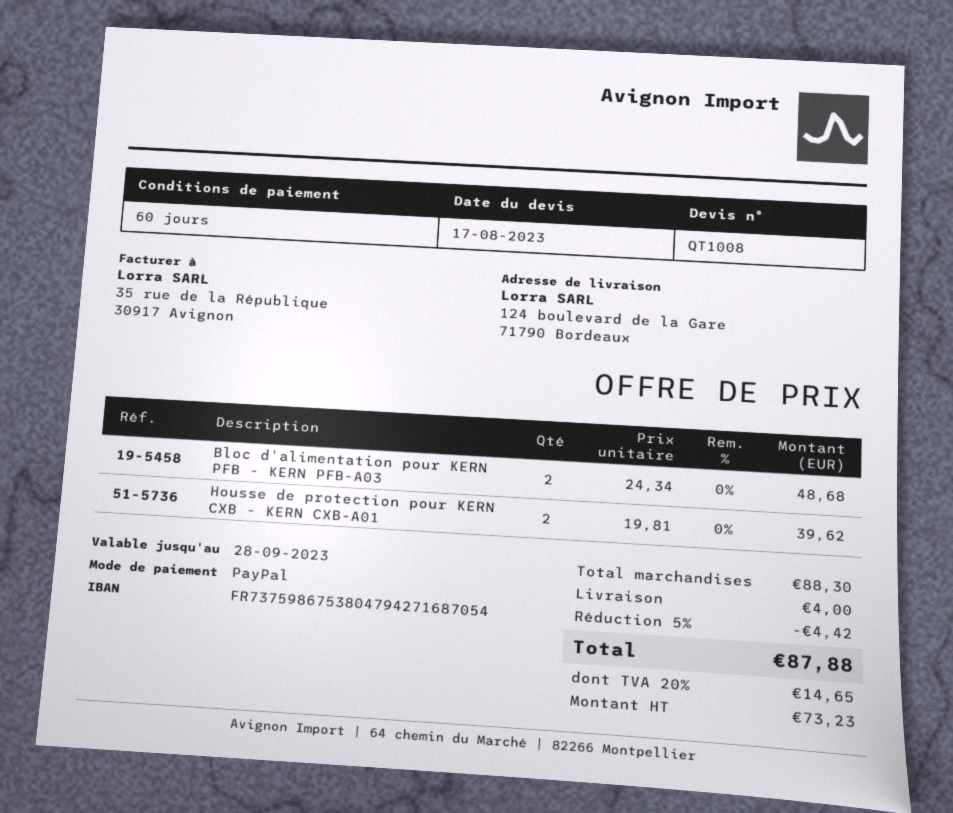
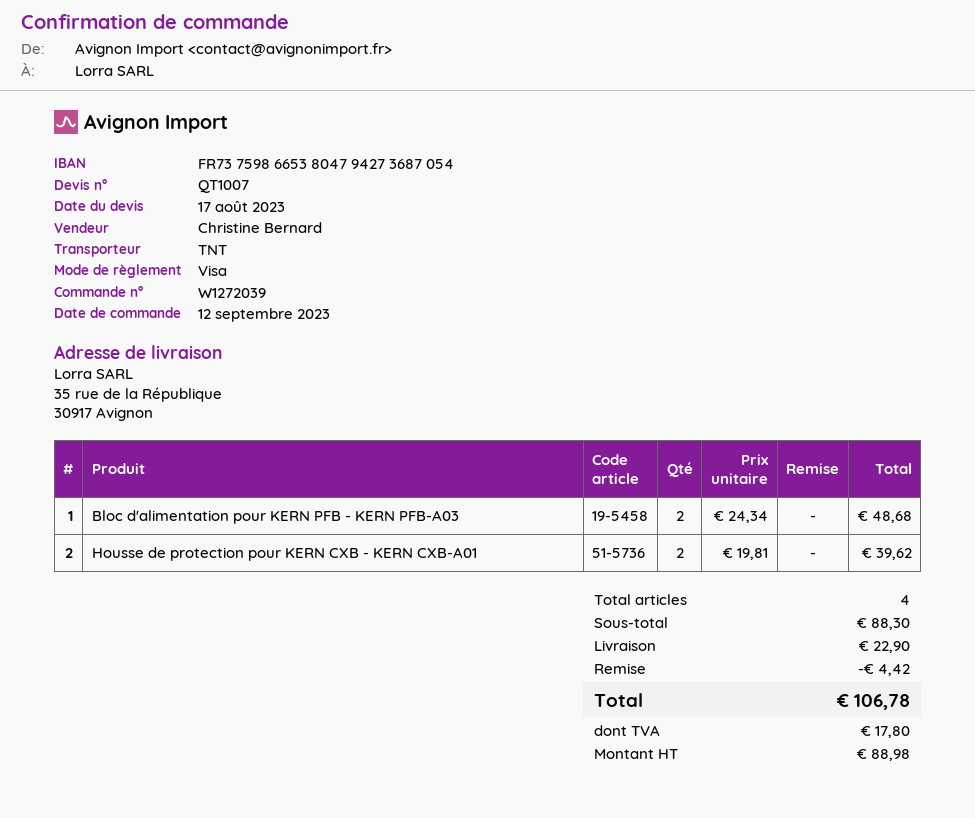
quote number: QT1008 -> QT1007
payment method: PayPal -> Visa
bank account: FR7375986753804794271687054 -> FR7375986653804794273687054
ship to: 124 boulevard de la Gare, 71790 Bordeaux -> 35 rue de la République, 30917 Avignon
shipping: 4.00 -> 22.90
net: 73.23 -> 88.98
tax: 14.65 -> 17.80
total: 87.88 -> 106.78

